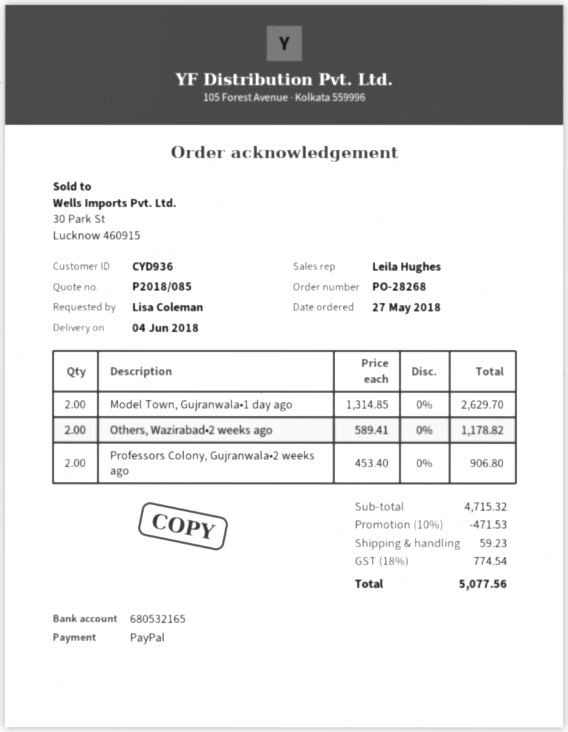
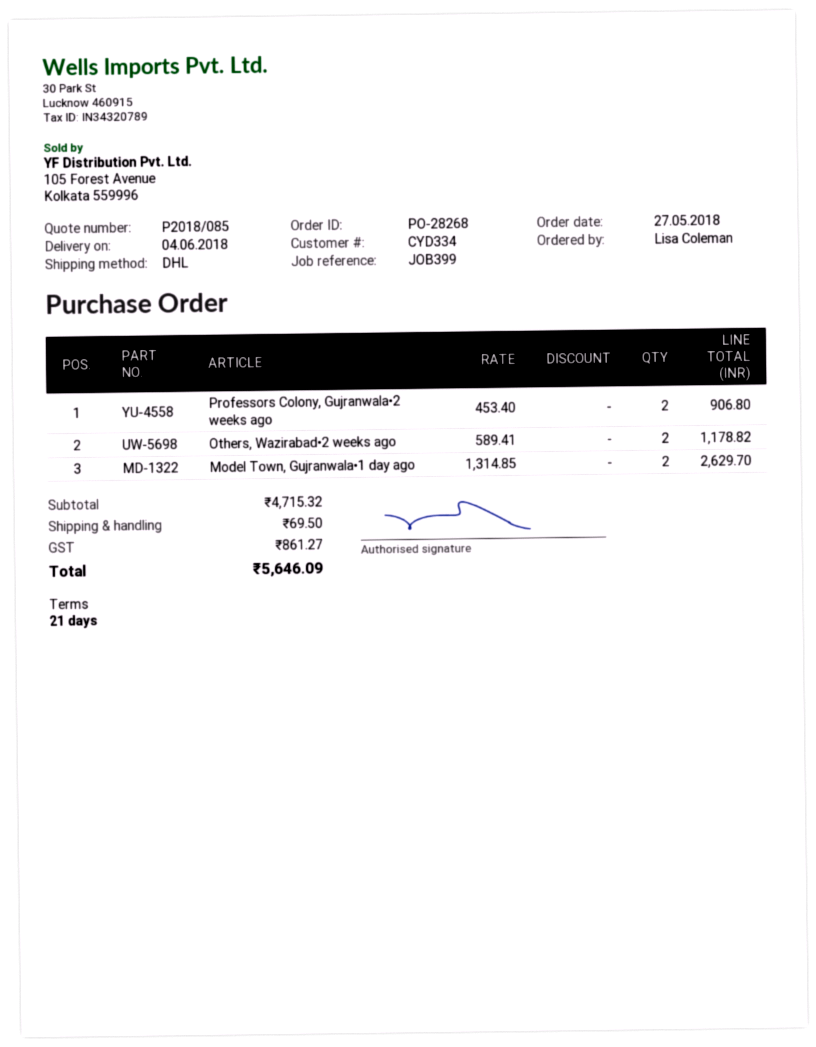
customer number: CYD936 -> CYD334
discount: 10% = 471.53 -> none
shipping: 59.23 -> 69.50
tax: 774.54 -> 861.27
total: 5077.56 -> 5646.09

